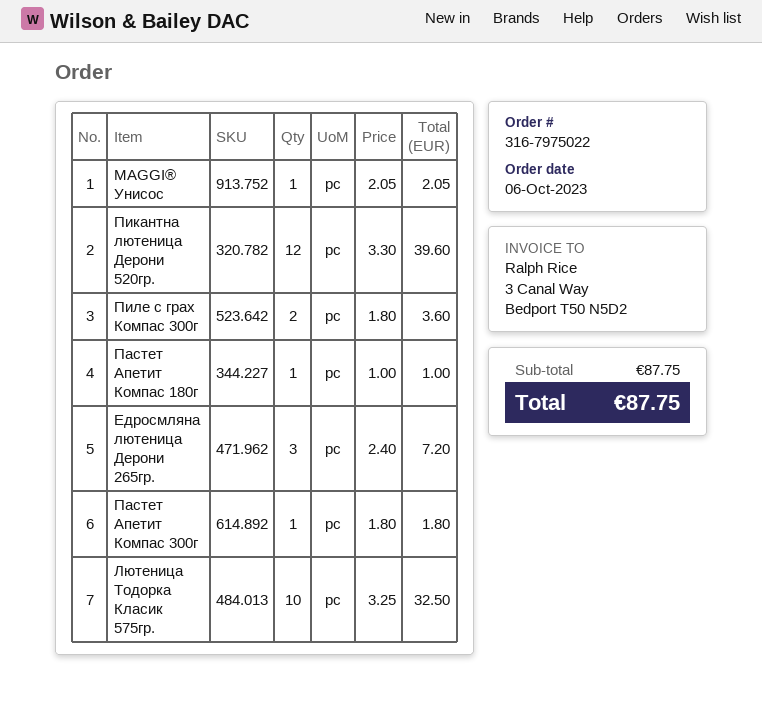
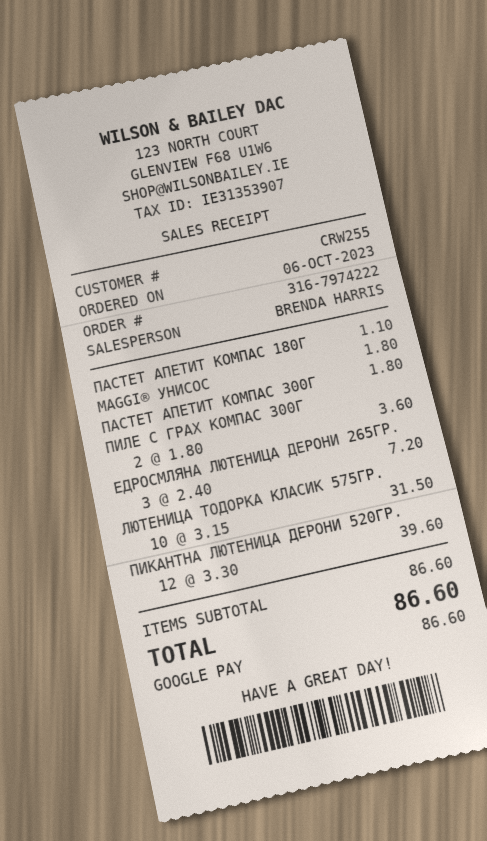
order number: 316-7975022 -> 316-7974222
MAGGI® Унисос: 1 x 2.05 = 2.05 -> 1 x 1.80 = 1.80
Пастет Апетит Компас 180г: 1 x 1.00 = 1.00 -> 1 x 1.10 = 1.10
Лютеница Тодорка Класик 575гр.: 10 x 3.25 = 32.50 -> 10 x 3.15 = 31.50
subtotal: 87.75 -> 86.60
total: 87.75 -> 86.60

